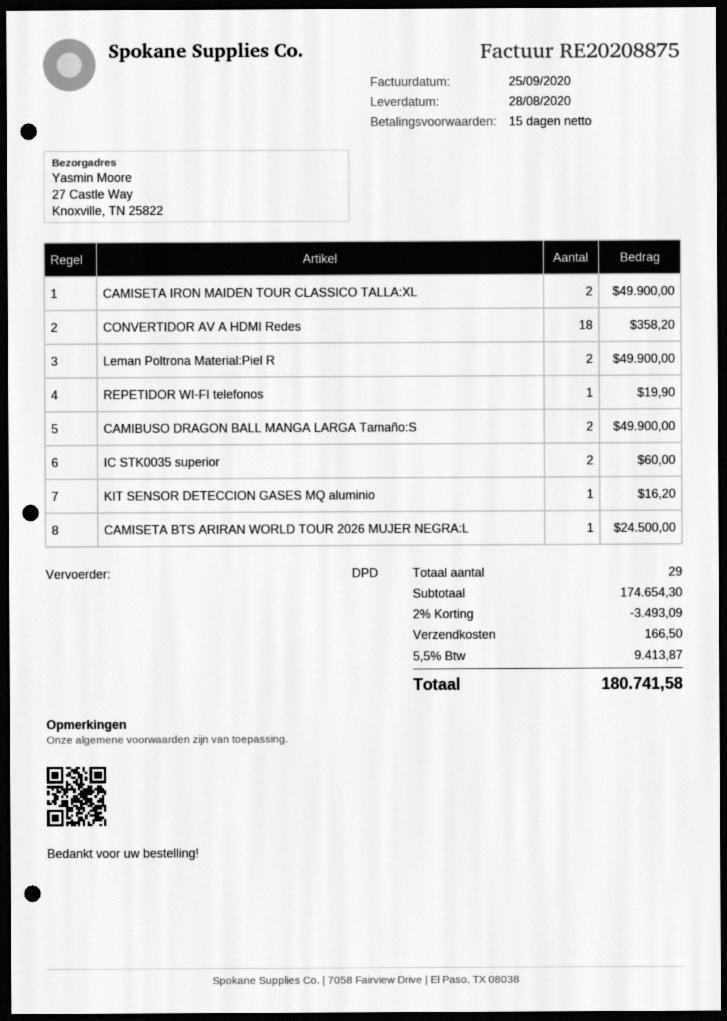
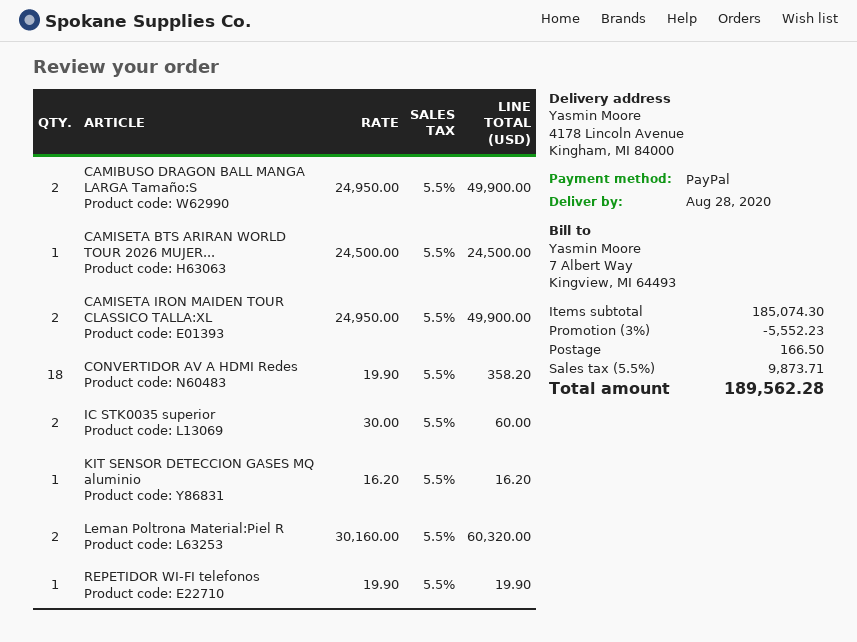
ship to: 27 Castle Way, Knoxville, TN 25822 -> 4178 Lincoln Avenue, Kingham, MI 84000
Leman Poltrona Material:Piel R: 2 for 49900.00 -> 2 for 60320.00
subtotal: 174654.30 -> 185074.30
discount: 2% = 3493.09 -> 3% = 5552.23
tax: 5.5% = 9413.87 -> 5.5% = 9873.71
total: 180741.58 -> 189562.28

